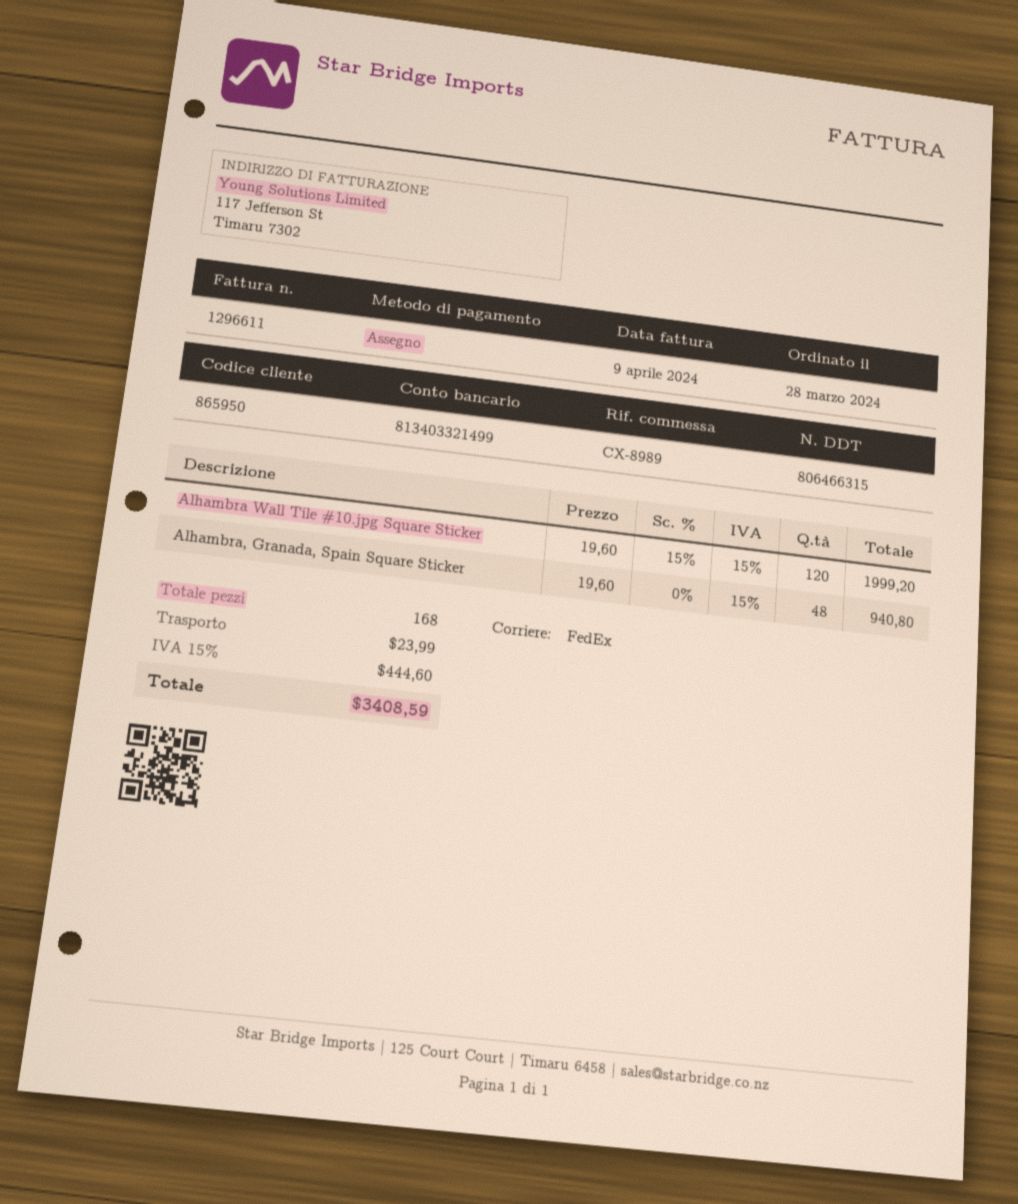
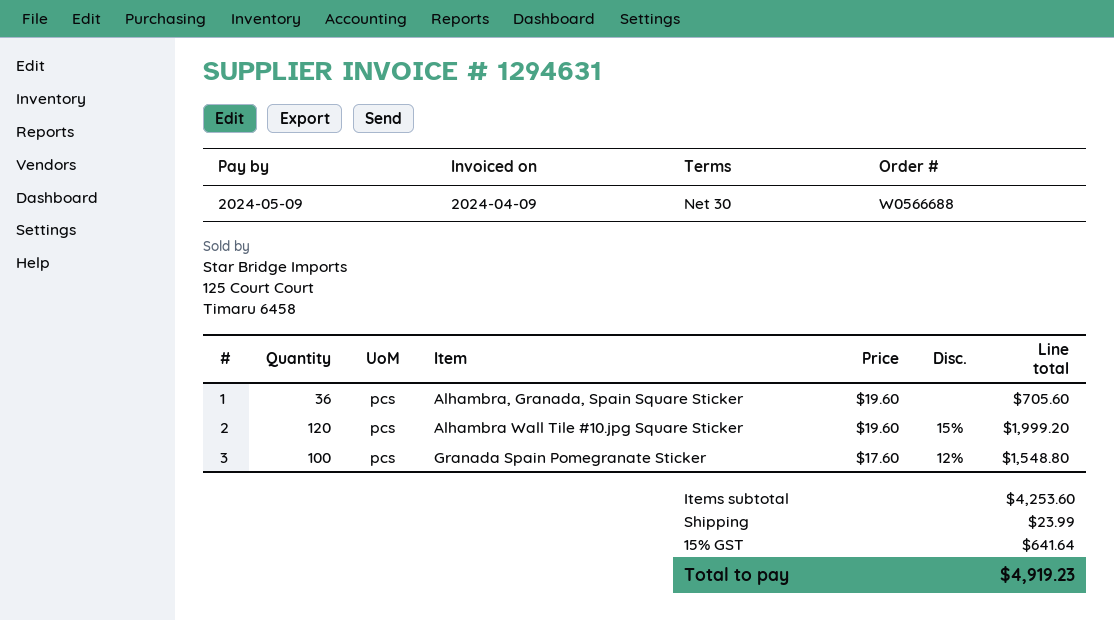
invoice number: 1296611 -> 1294631
Alhambra, Granada, Spain Square Sticker: 48 x 19.60 = 940.80 -> 36 x 19.60 = 705.60
Granada Spain Pomegranate Sticker: none -> 100 x 17.60 - 12% = 1548.80
tax: 15% = 444.60 -> 15% = 641.64
total: 3408.59 -> 4919.23

